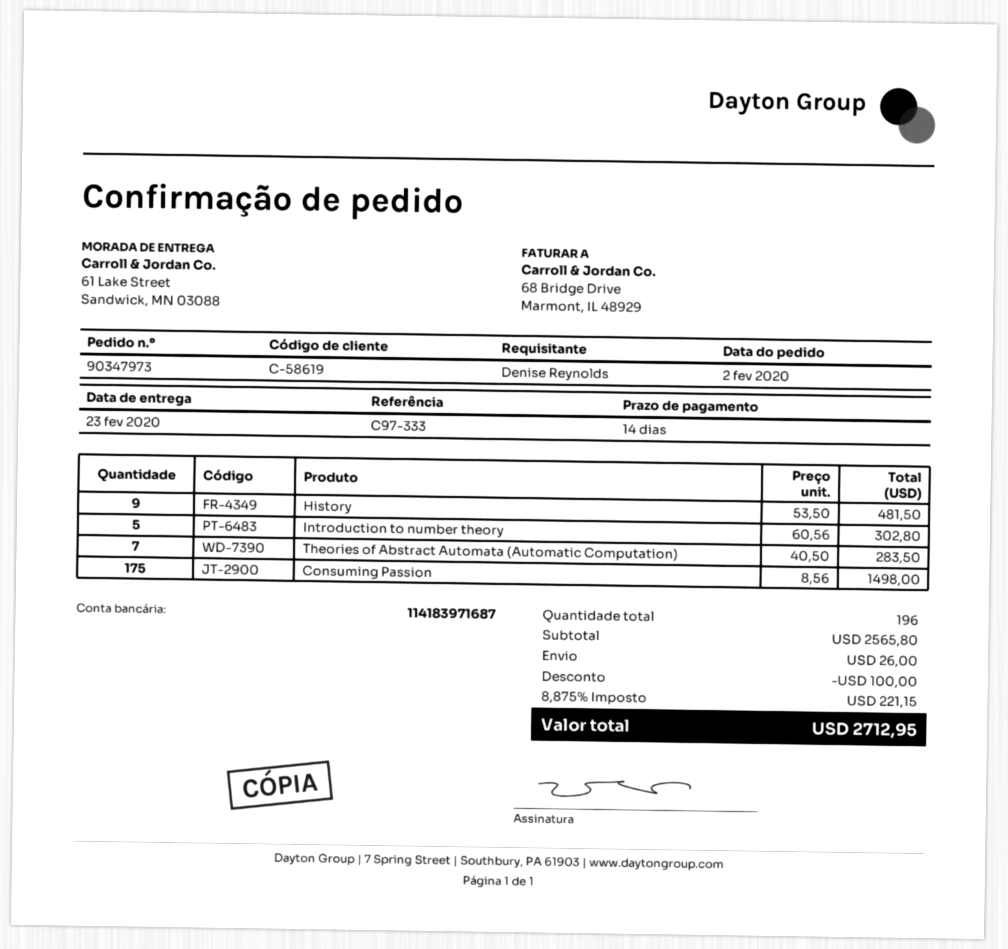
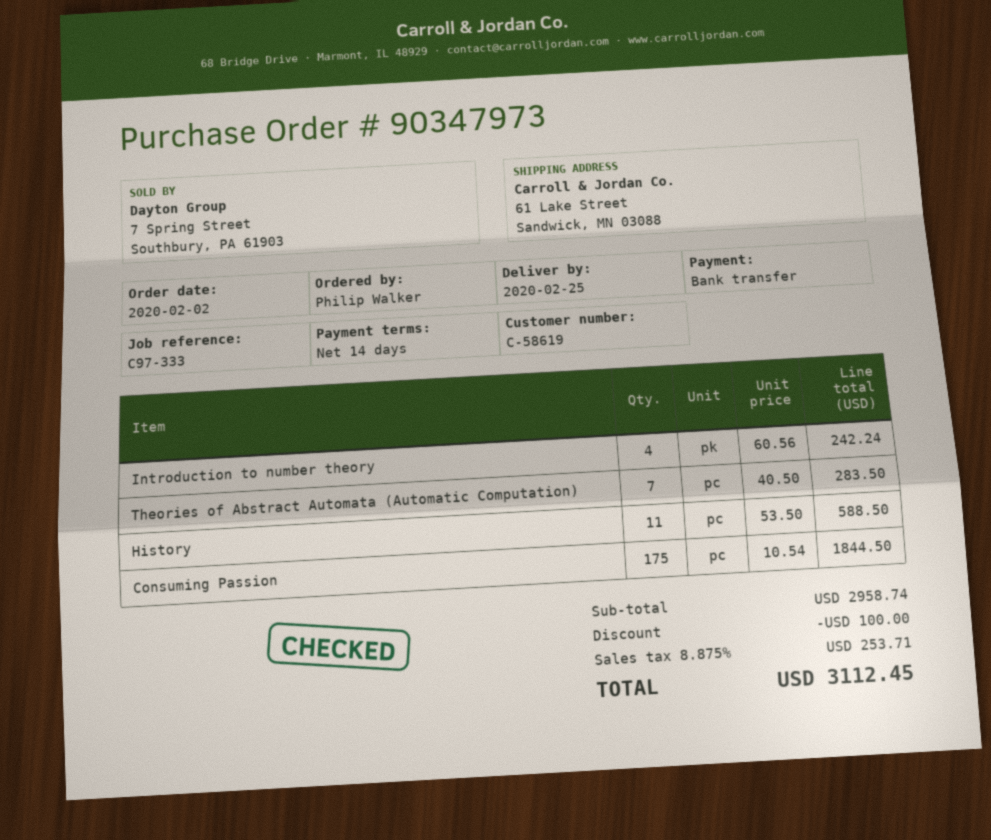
delivery date: 2020-02-23 -> 2020-02-25
ordered by: Denise Reynolds -> Philip Walker
History: 9 x 53.50 = 481.50 -> 11 x 53.50 = 588.50
Introduction to number theory: 5 x 60.56 = 302.80 -> 4 x 60.56 = 242.24
Consuming Passion: 175 x 8.56 = 1498.00 -> 175 x 10.54 = 1844.50
subtotal: 2565.80 -> 2958.74
shipping: 26.00 -> none
tax: 8.875% = 221.15 -> 8.875% = 253.71
total: 2712.95 -> 3112.45

